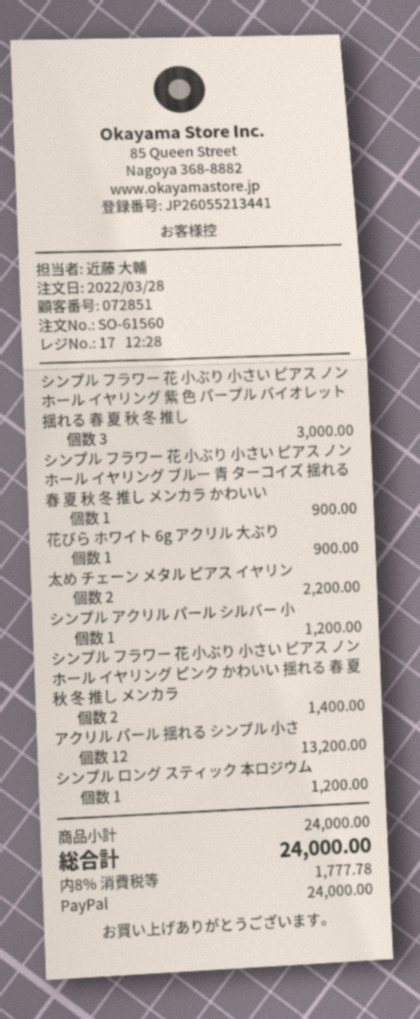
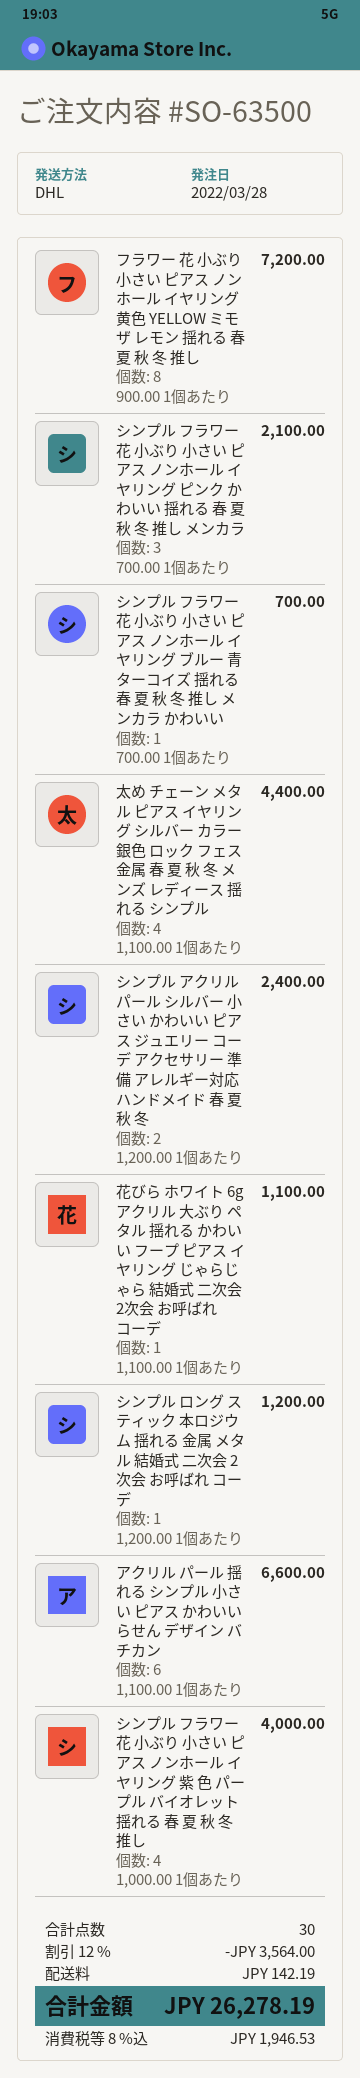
order number: SO-61560 -> SO-63500
シンプル フラワー 花 小ぶり 小さい ピアス ノンホール イヤリング 紫 色 パープル バイオレット 揺れる 春 夏 秋 冬 推し: 3 for 3000.00 -> 4 for 4000.00
シンプル フラワー 花 小ぶり 小さい ピアス ノンホール イヤリング ブルー 青 ターコイズ 揺れる 春 夏 秋 冬 推し メンカラ かわいい: 1 for 900.00 -> 1 for 700.00
花びら ホワイト 6g アクリル 大ぶり: 1 for 900.00 -> 1 for 1100.00
太め チェーン メタル ピアス イヤリン: 2 for 2200.00 -> 4 for 4400.00
シンプル アクリル パール シルバー 小: 1 for 1200.00 -> 2 for 2400.00
シンプル フラワー 花 小ぶり 小さい ピアス ノンホール イヤリング ピンク かわいい 揺れる 春 夏 秋 冬 推し メンカラ: 2 for 1400.00 -> 3 for 2100.00
アクリル パール 揺れる シンプル 小さ: 12 for 13200.00 -> 6 for 6600.00
フラワー 花 小ぶり 小さい ピアス ノンホール イヤリング 黄色 YELLOW ミモザ レモン 揺れる 春 夏 秋 冬 推し: none -> 8 for 7200.00
discount: none -> 12% = 3564.00
shipping: none -> 142.19
tax: 8% = 1777.78 -> 8% = 1946.53
total: 24000.00 -> 26278.19

